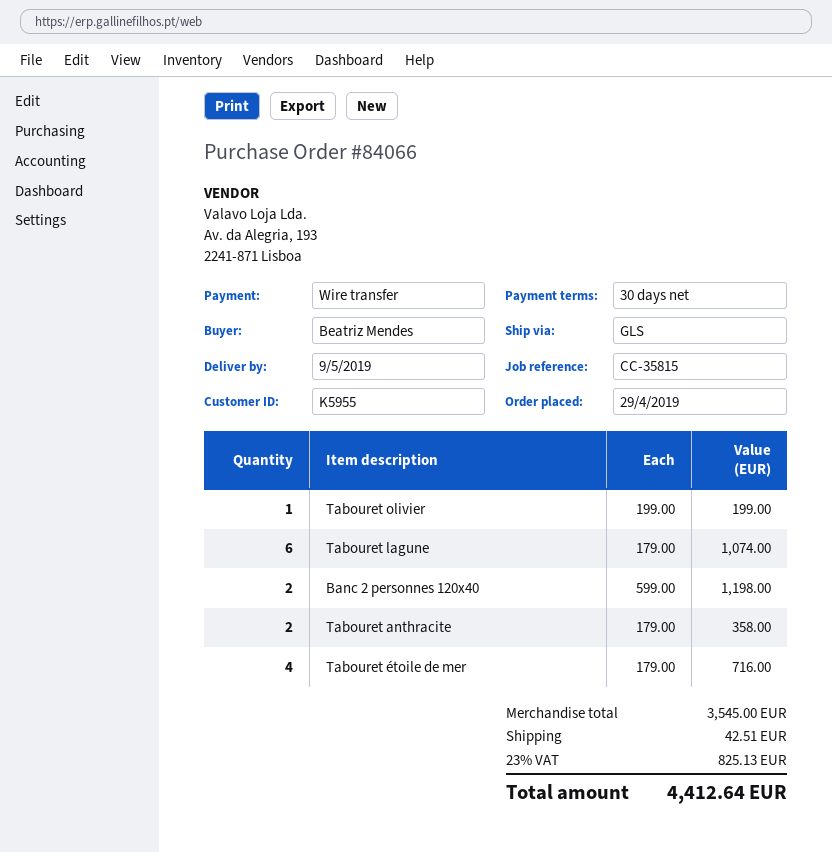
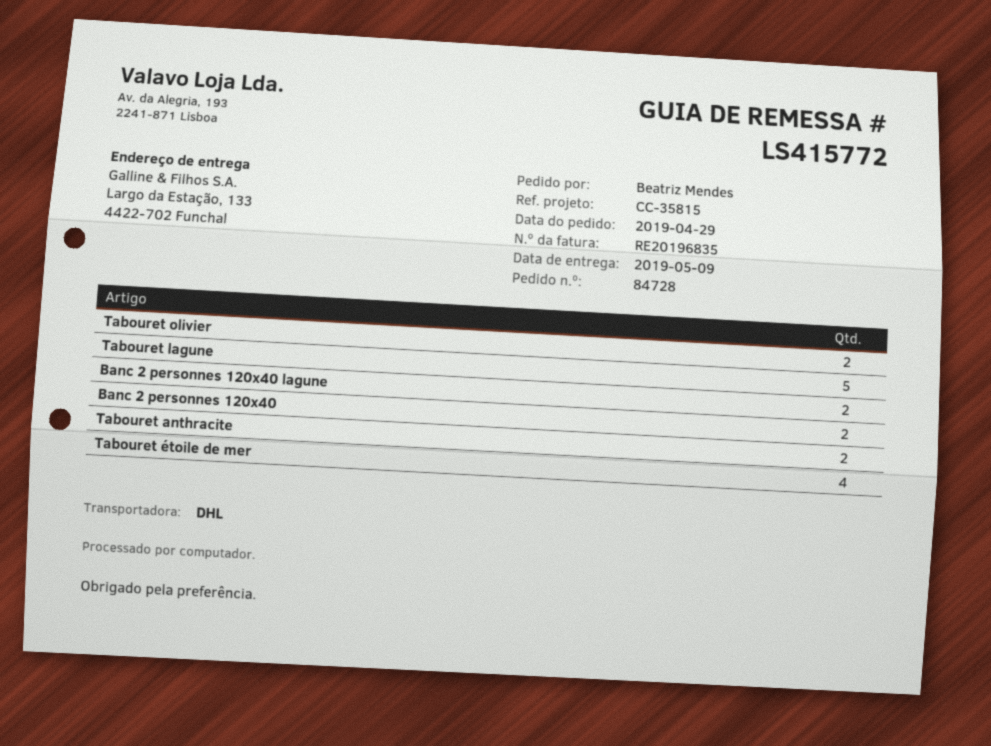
order number: 84066 -> 84728
shipping method: GLS -> DHL
Tabouret olivier: 1 -> 2
Tabouret lagune: 6 -> 5
Banc 2 personnes 120x40 lagune: none -> 2

